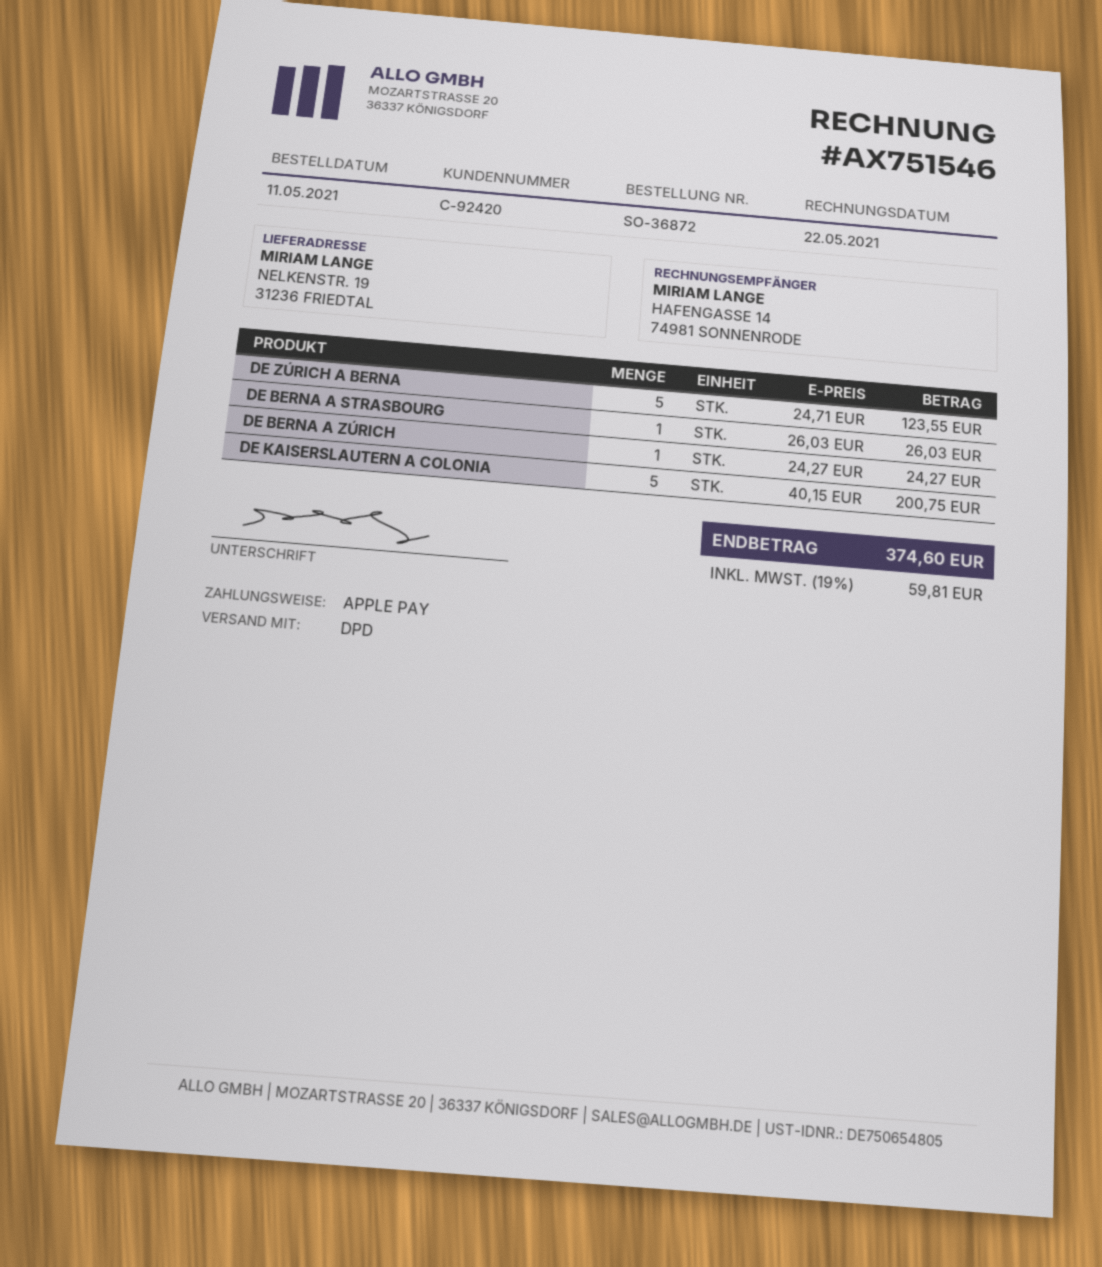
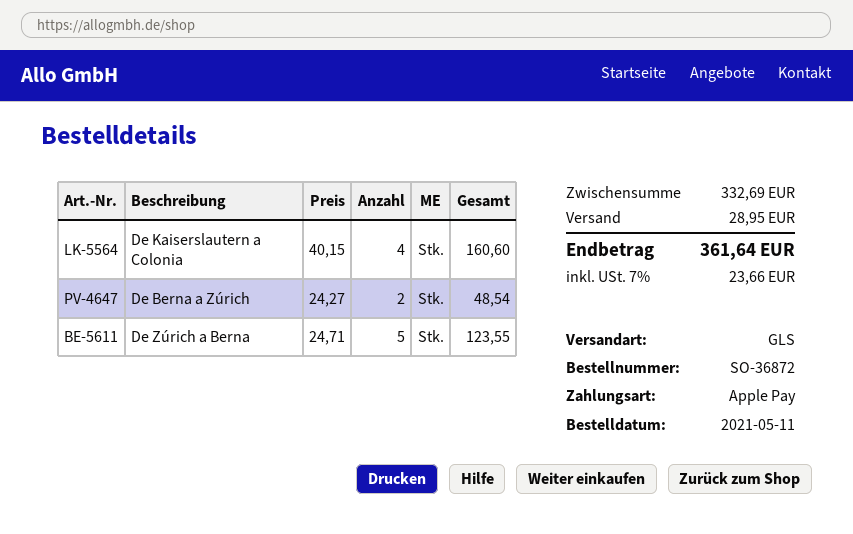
shipping method: DPD -> GLS
DE BERNA A STRASBOURG: 1 x 26.03 = 26.03 -> none
DE BERNA A ZÚRICH: 1 x 24.27 = 24.27 -> 2 x 24.27 = 48.54
DE KAISERSLAUTERN A COLONIA: 5 x 40.15 = 200.75 -> 4 x 40.15 = 160.60
shipping: none -> 28.95
tax: 19% = 59.81 -> 7% = 23.66
total: 374.60 -> 361.64

